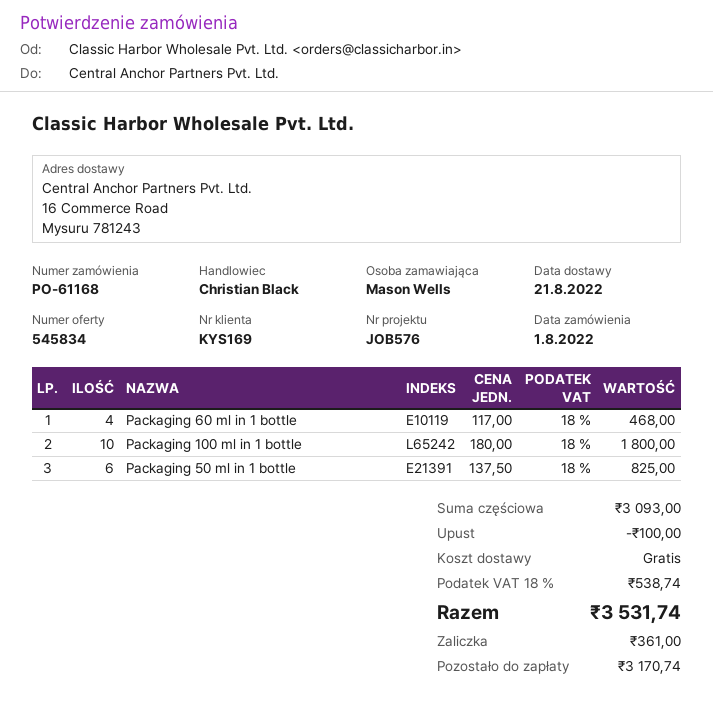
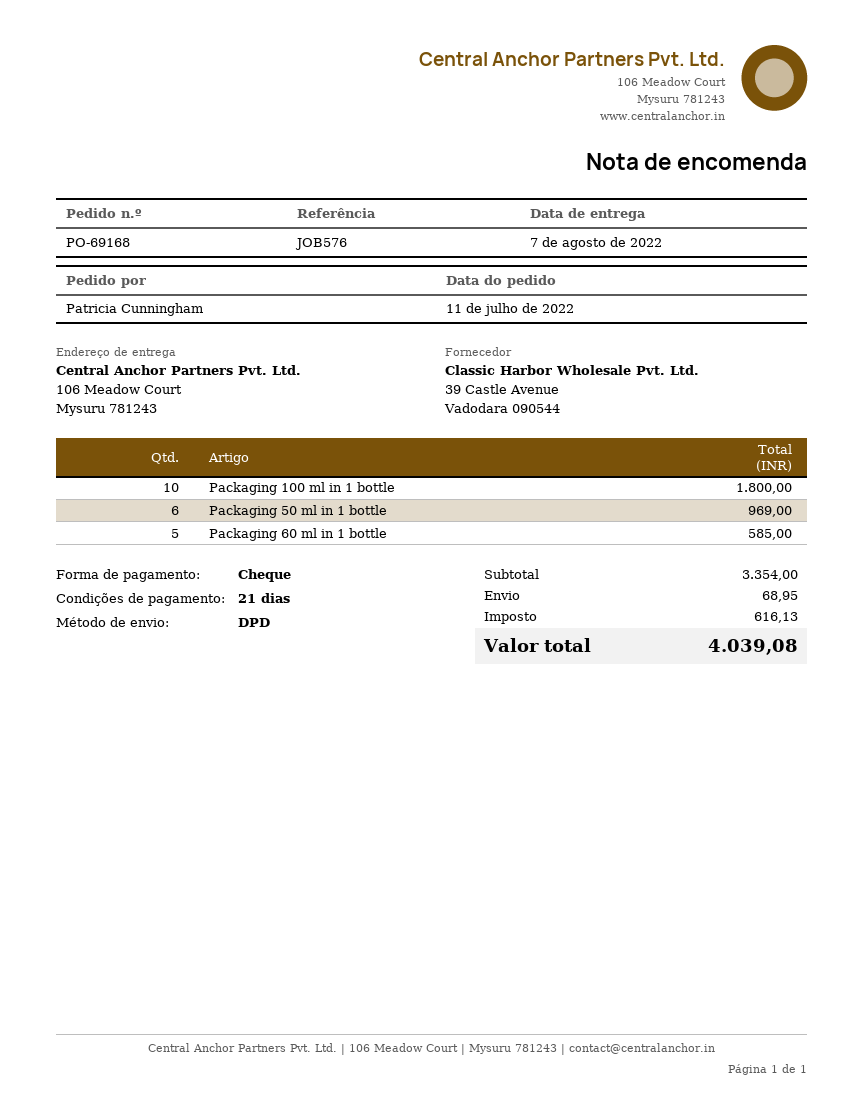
order number: PO-61168 -> PO-69168
order date: 2022-08-01 -> 2022-07-11
delivery date: 2022-08-21 -> 2022-08-07
ordered by: Mason Wells -> Patricia Cunningham
ship to: 16 Commerce Road, Mysuru 781243 -> 106 Meadow Court, Mysuru 781243
Packaging 60 ml in 1 bottle: 4 for 468.00 -> 5 for 585.00
Packaging 50 ml in 1 bottle: 6 for 825.00 -> 6 for 969.00
subtotal: 3093.00 -> 3354.00
discount: 100.00 -> none
shipping: 0.00 -> 68.95
tax: 538.74 -> 616.13
total: 3531.74 -> 4039.08

